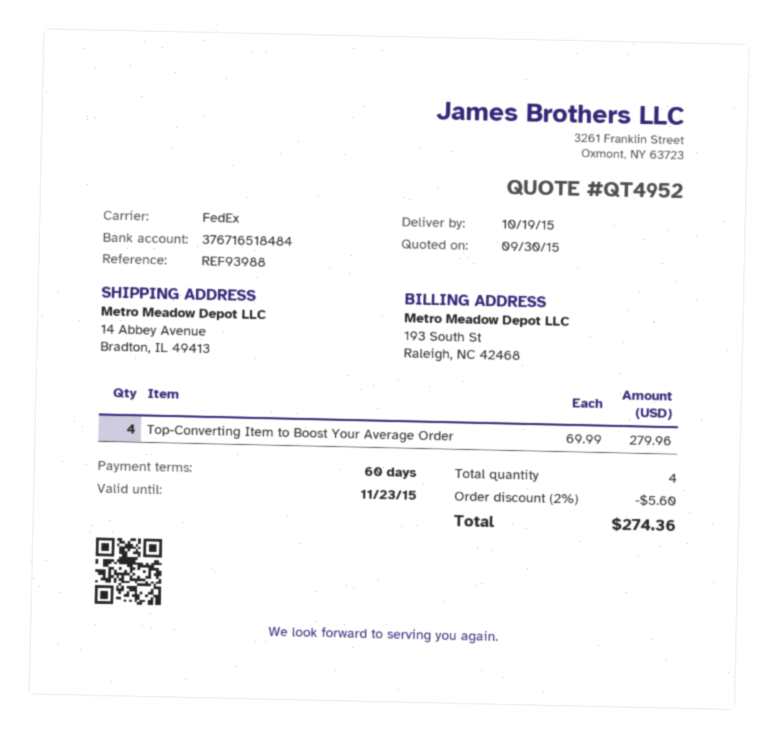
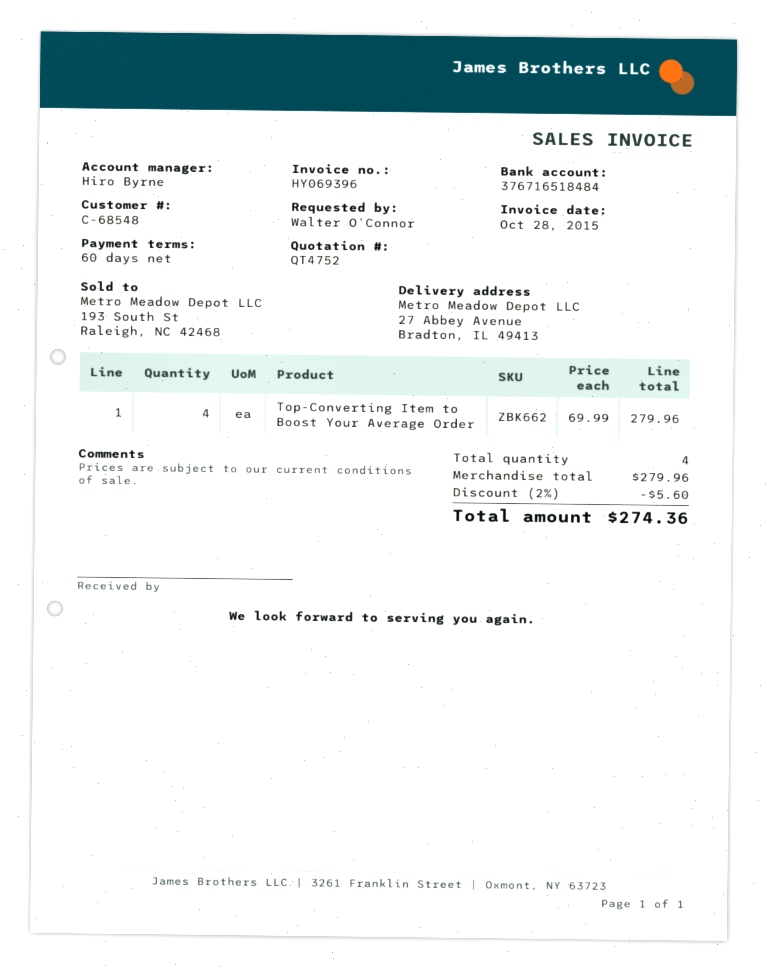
quote number: QT4952 -> QT4752
ship to: 14 Abbey Avenue, Bradton, IL 49413 -> 27 Abbey Avenue, Bradton, IL 49413

